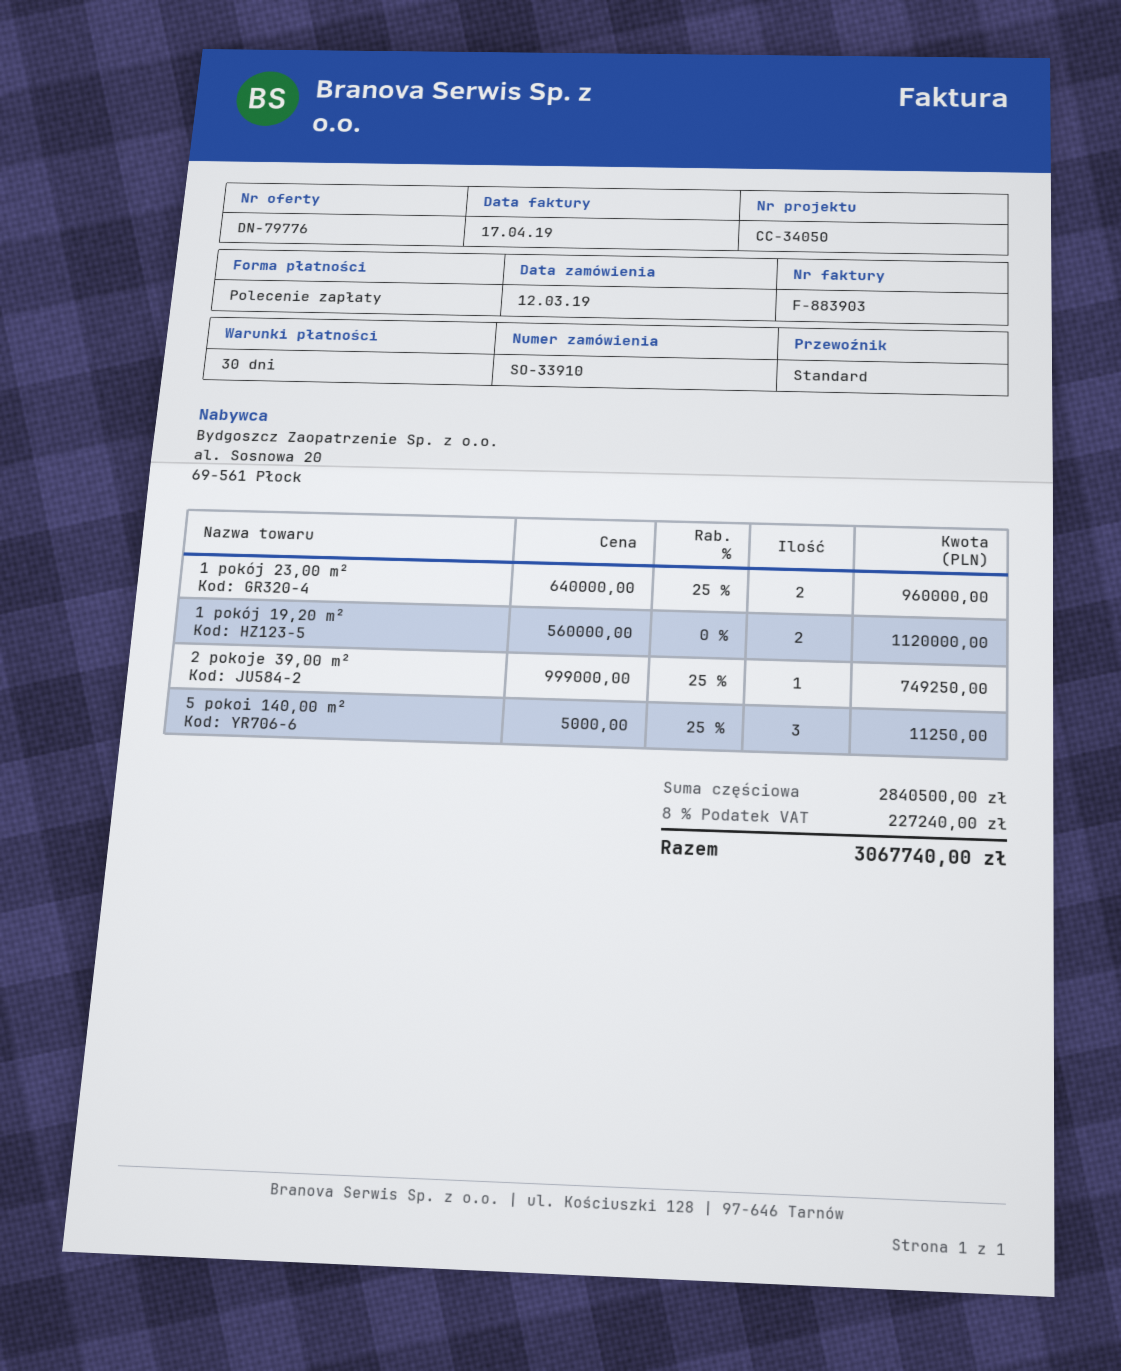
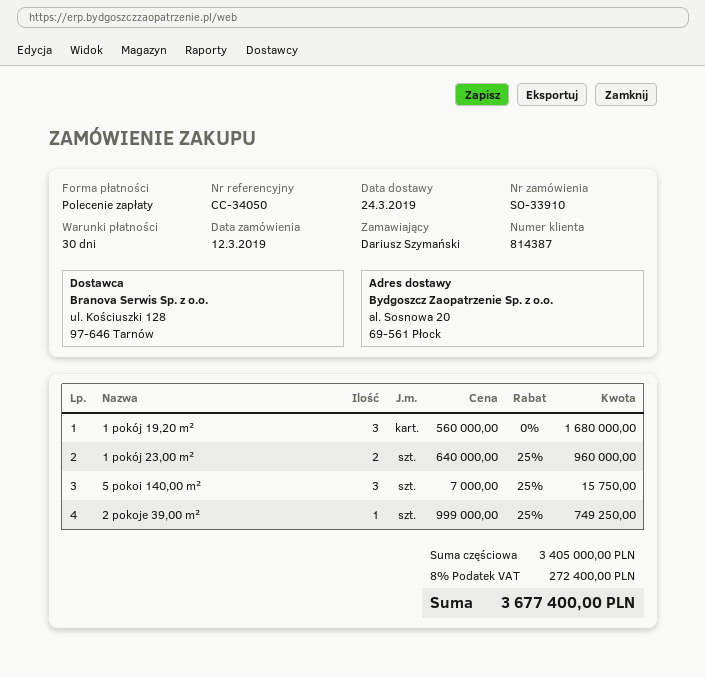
1 pokój 19,20 m²: 2 x 560000.00 = 1120000.00 -> 3 x 560000.00 = 1680000.00
5 pokoi 140,00 m²: 3 x 5000.00 - 25% = 11250.00 -> 3 x 7000.00 - 25% = 15750.00
subtotal: 2840500.00 -> 3405000.00
tax: 8% = 227240.00 -> 8% = 272400.00
total: 3067740.00 -> 3677400.00

